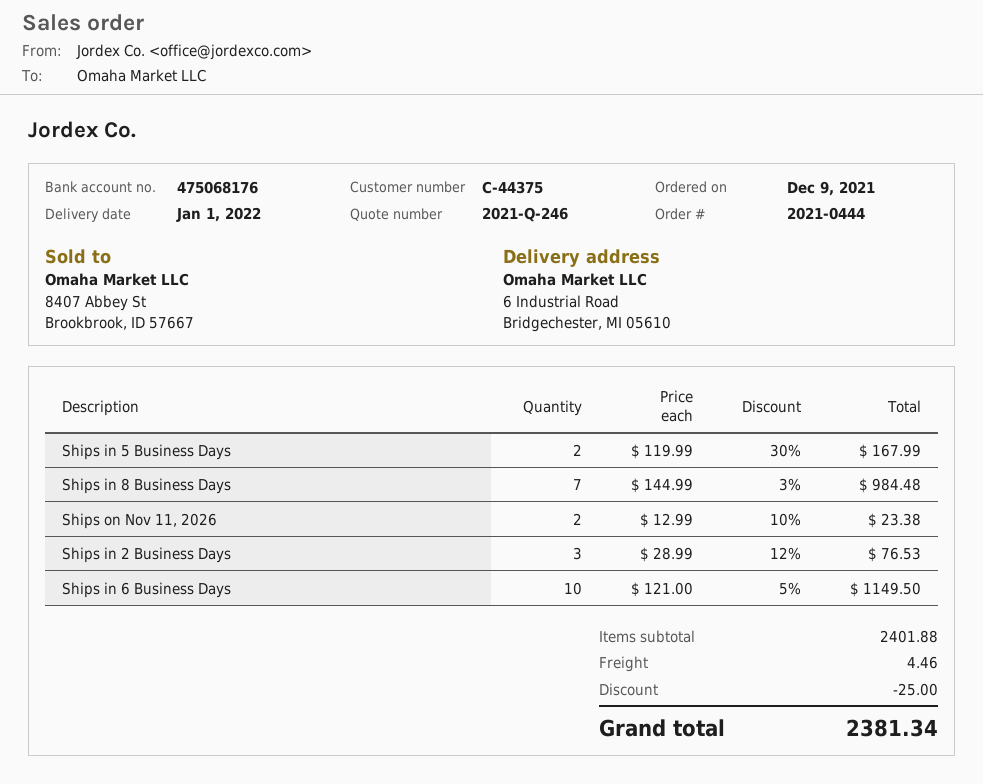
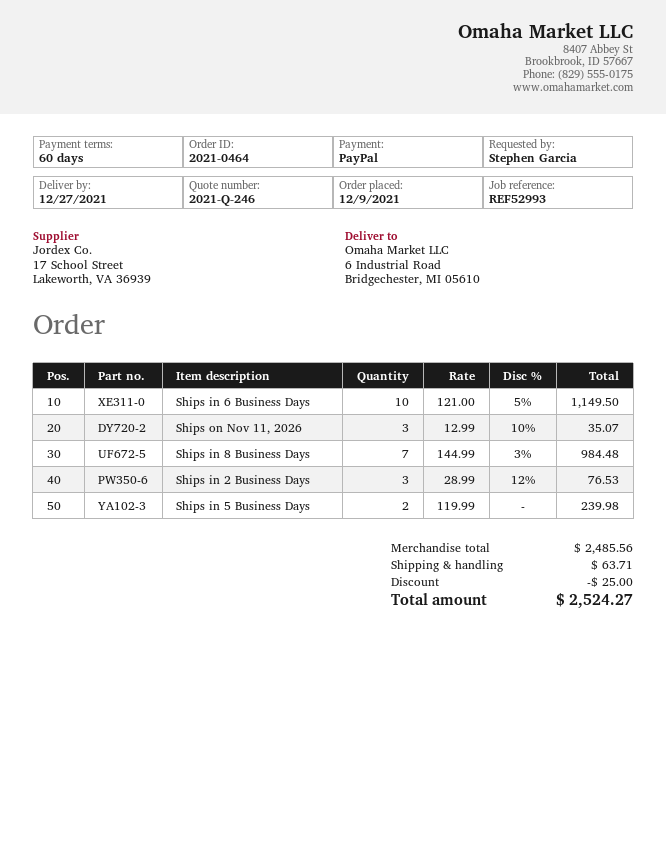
order number: 2021-0444 -> 2021-0464
delivery date: 2022-01-01 -> 2021-12-27
Ships in 5 Business Days: 2 x 119.99 - 30% = 167.99 -> 2 x 119.99 = 239.98
Ships on Nov 11, 2026: 2 x 12.99 - 10% = 23.38 -> 3 x 12.99 - 10% = 35.07
subtotal: 2401.88 -> 2485.56
shipping: 4.46 -> 63.71
total: 2381.34 -> 2524.27

